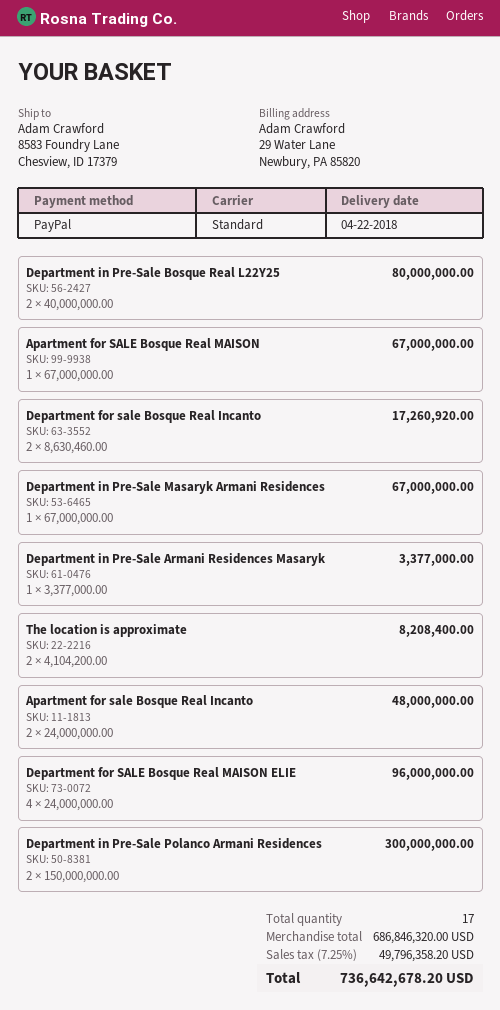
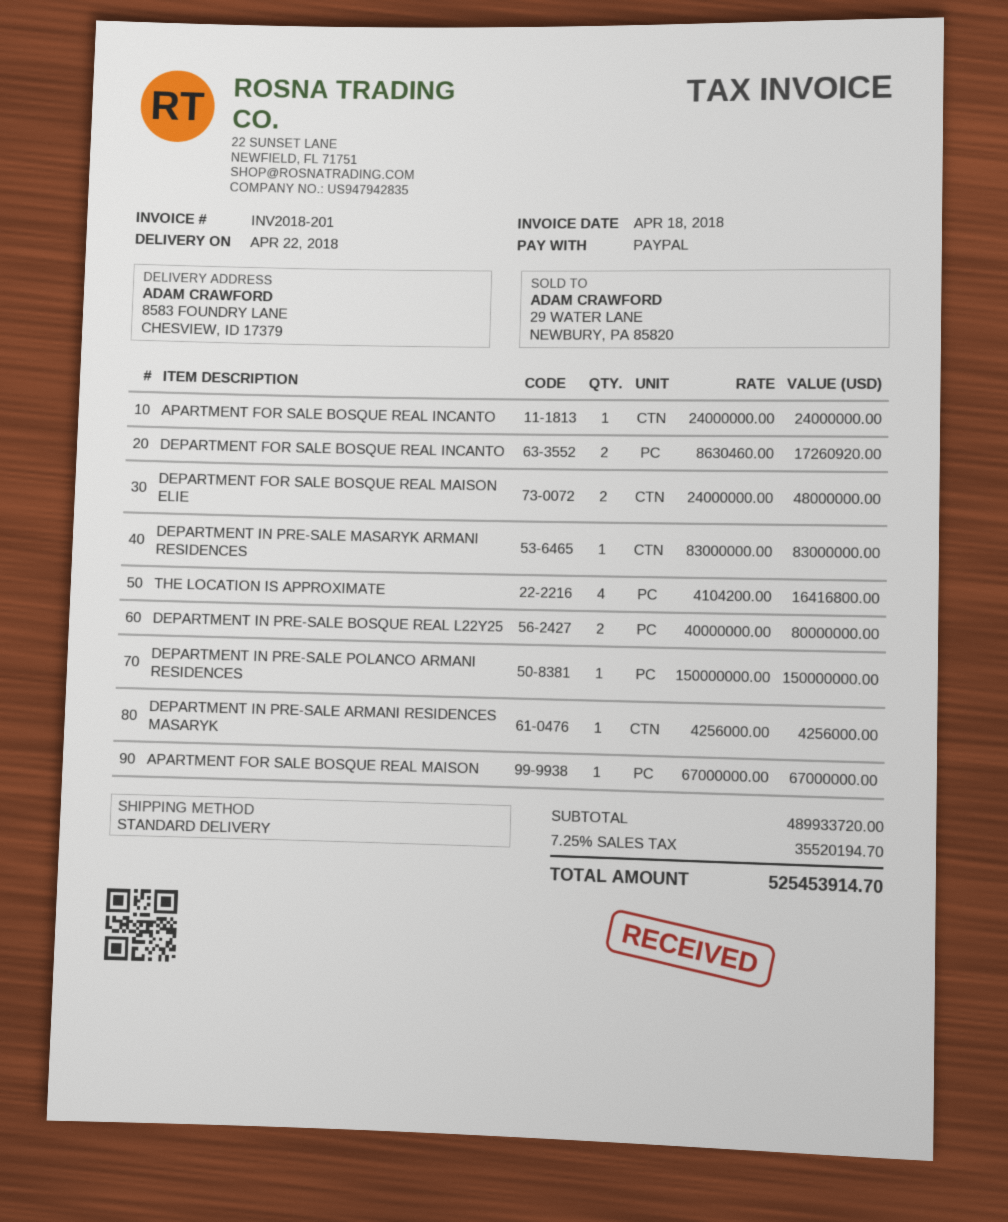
Department in Pre-Sale Masaryk Armani Residences: 1 x 67000000.00 = 67000000.00 -> 1 x 83000000.00 = 83000000.00
Department in Pre-Sale Armani Residences Masaryk: 1 x 3377000.00 = 3377000.00 -> 1 x 4256000.00 = 4256000.00
The location is approximate: 2 x 4104200.00 = 8208400.00 -> 4 x 4104200.00 = 16416800.00
Apartment for sale Bosque Real Incanto: 2 x 24000000.00 = 48000000.00 -> 1 x 24000000.00 = 24000000.00
Department for SALE Bosque Real MAISON ELIE: 4 x 24000000.00 = 96000000.00 -> 2 x 24000000.00 = 48000000.00
Department in Pre-Sale Polanco Armani Residences: 2 x 150000000.00 = 300000000.00 -> 1 x 150000000.00 = 150000000.00
subtotal: 686846320.00 -> 489933720.00
tax: 7.25% = 49796358.20 -> 7.25% = 35520194.70
total: 736642678.20 -> 525453914.70

